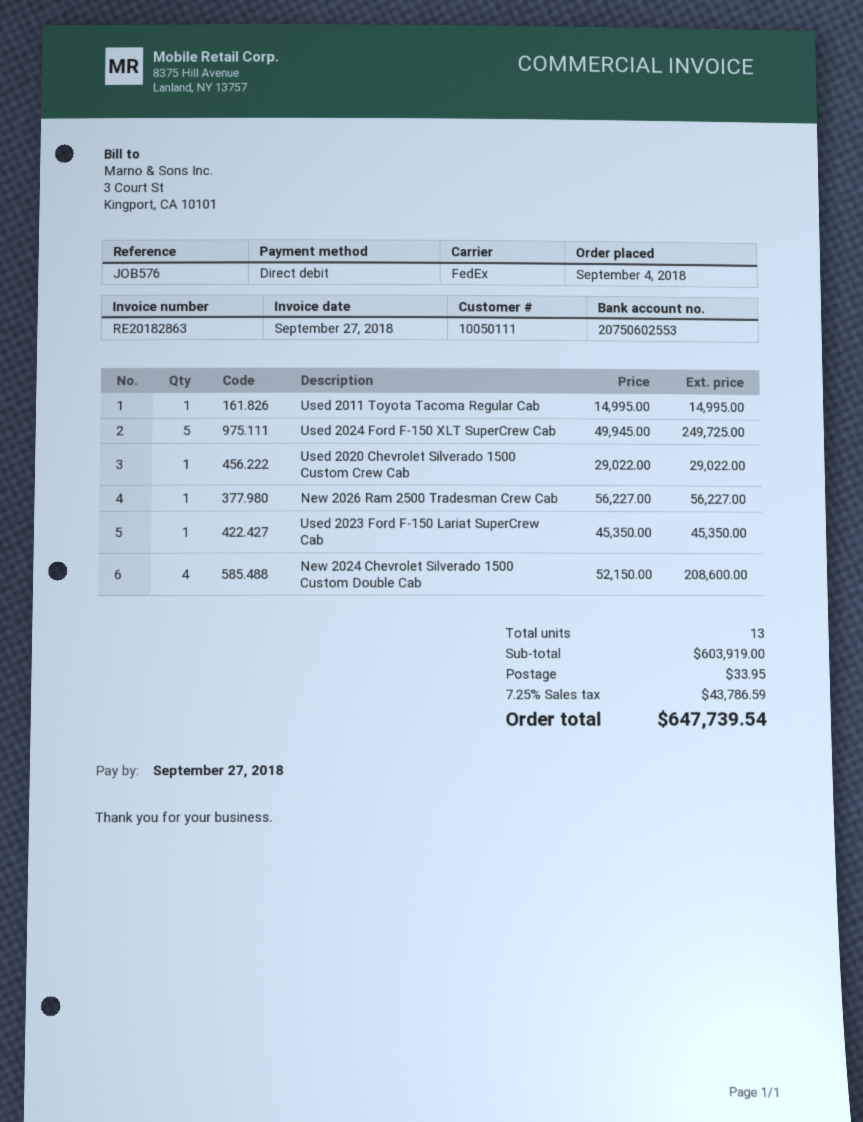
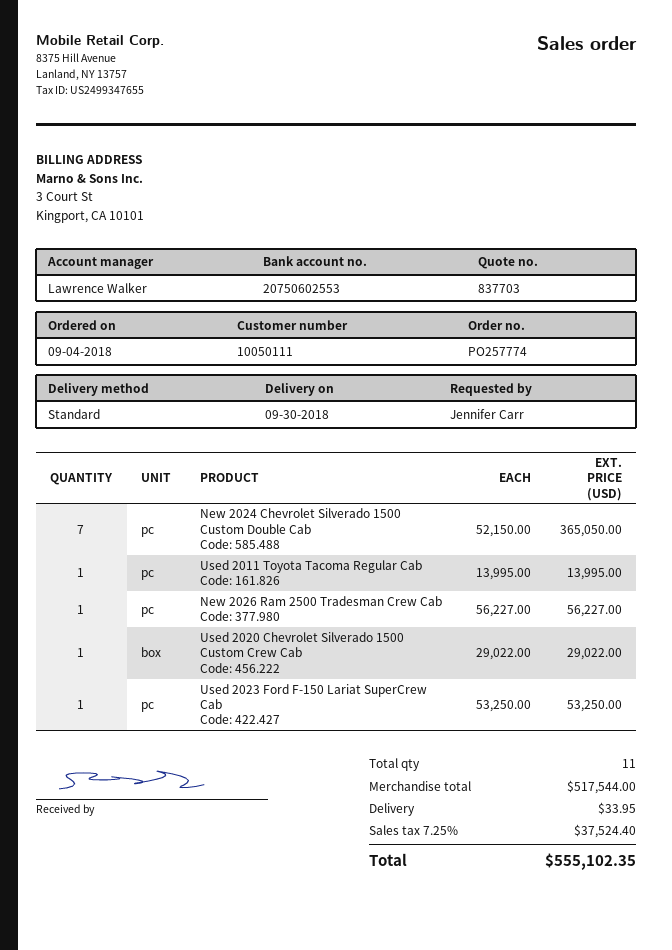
shipping method: FedEx -> standard
Used 2011 Toyota Tacoma Regular Cab: 1 x 14995.00 = 14995.00 -> 1 x 13995.00 = 13995.00
Used 2024 Ford F-150 XLT SuperCrew Cab: 5 x 49945.00 = 249725.00 -> none
Used 2023 Ford F-150 Lariat SuperCrew Cab: 1 x 45350.00 = 45350.00 -> 1 x 53250.00 = 53250.00
New 2024 Chevrolet Silverado 1500 Custom Double Cab: 4 x 52150.00 = 208600.00 -> 7 x 52150.00 = 365050.00
total quantity: 13 -> 11
subtotal: 603919.00 -> 517544.00
tax: 7.25% = 43786.59 -> 7.25% = 37524.40
total: 647739.54 -> 555102.35

